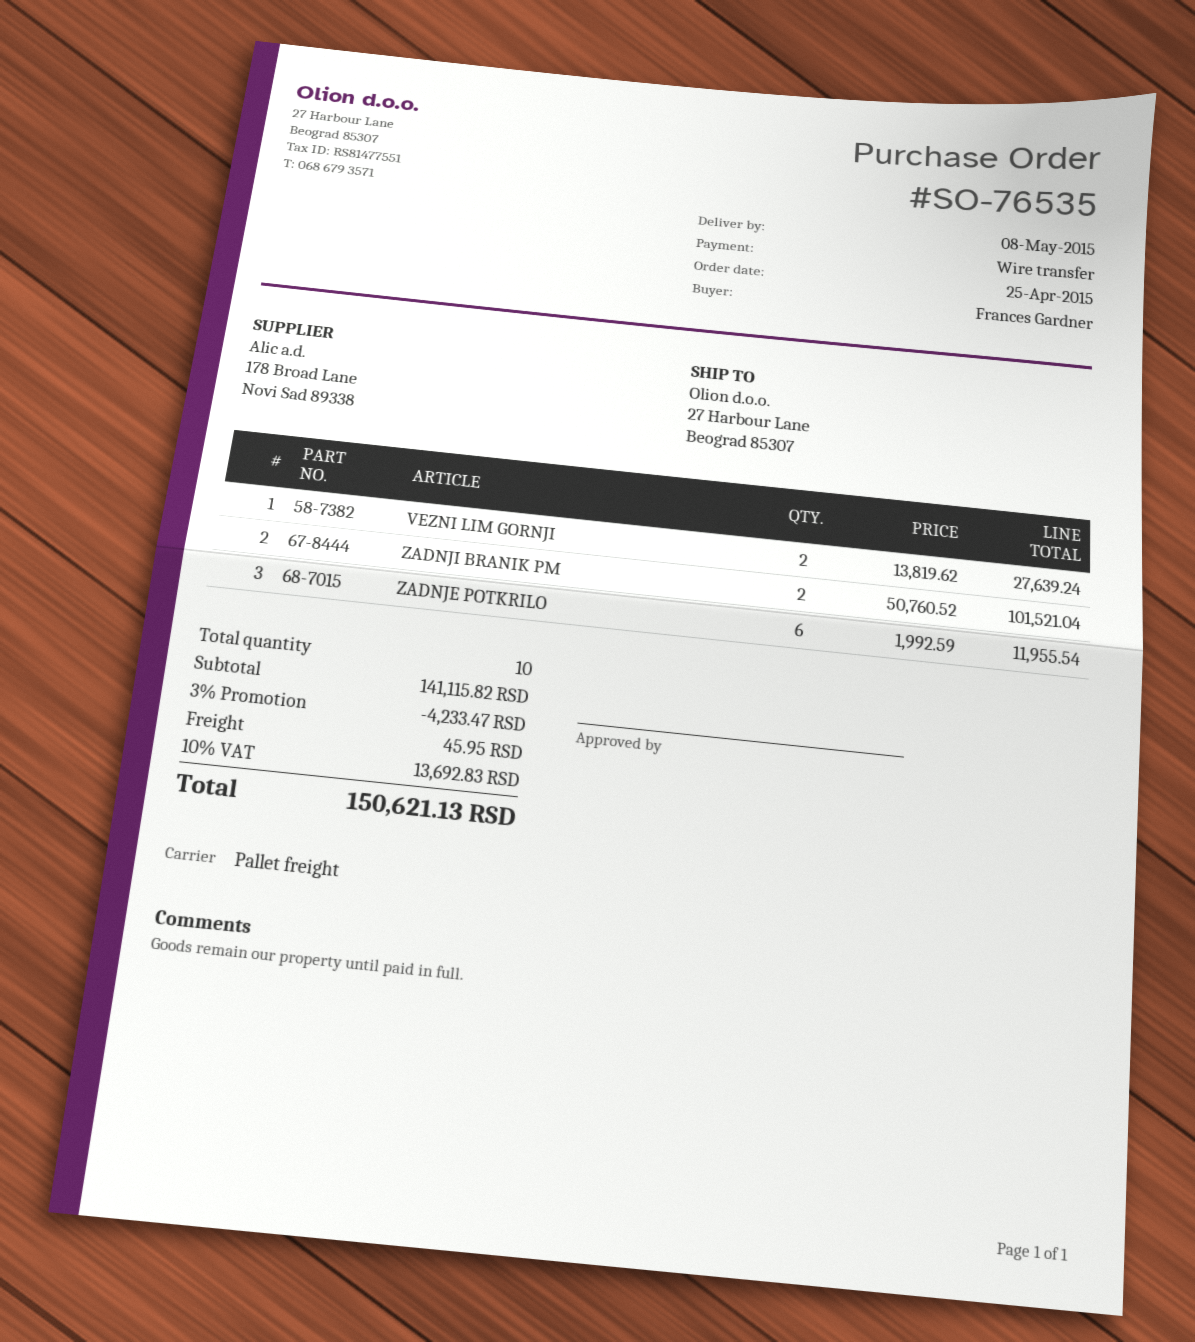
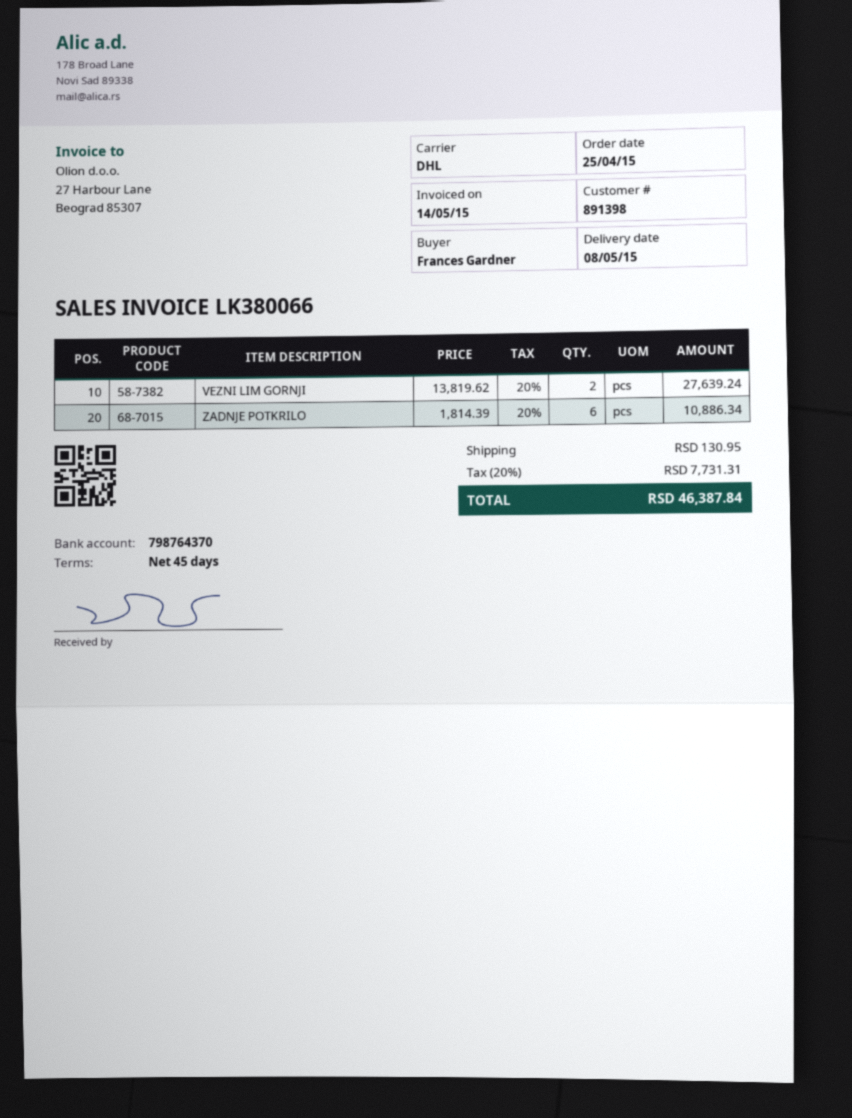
shipping method: pallet freight -> DHL
ZADNJI BRANIK PM: 2 x 50760.52 = 101521.04 -> none
ZADNJE POTKRILO: 6 x 1992.59 = 11955.54 -> 6 x 1814.39 = 10886.34
discount: 3% = 4233.47 -> none
shipping: 45.95 -> 130.95
tax: 10% = 13692.83 -> 20% = 7731.31
total: 150621.13 -> 46387.84

